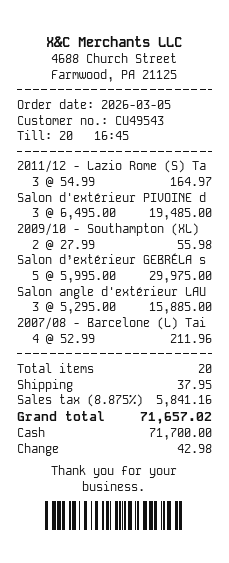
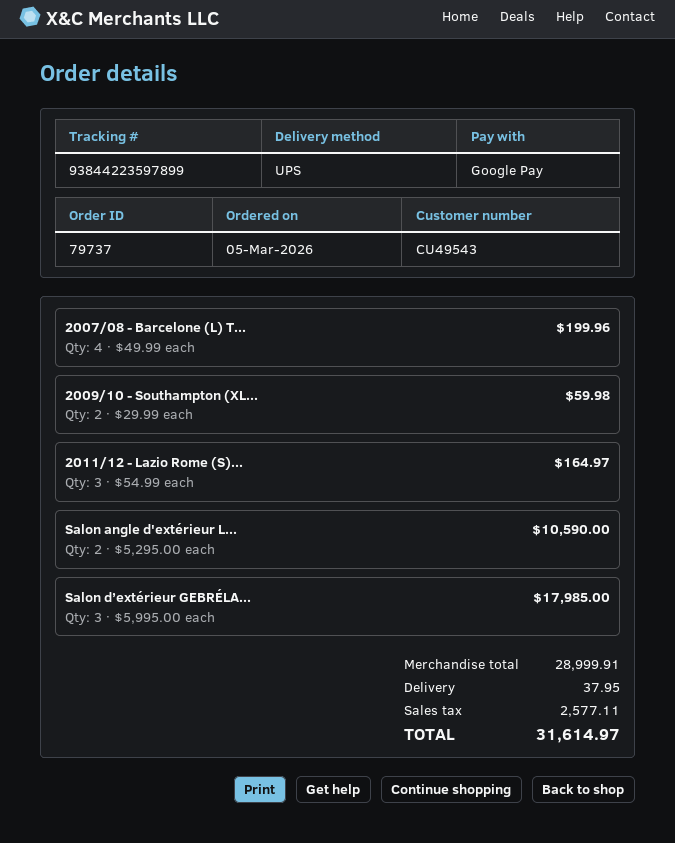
payment method: cash -> Google Pay
Salon d'extérieur PIVOINE d: 3 x 6495.00 = 19485.00 -> none
2009/10 - Southampton (XL): 2 x 27.99 = 55.98 -> 2 x 29.99 = 59.98
Salon d’extérieur GEBRÉLA s: 5 x 5995.00 = 29975.00 -> 3 x 5995.00 = 17985.00
Salon angle d'extérieur LAU: 3 x 5295.00 = 15885.00 -> 2 x 5295.00 = 10590.00
2007/08 - Barcelone (L) Tai: 4 x 52.99 = 211.96 -> 4 x 49.99 = 199.96
tax: 5841.16 -> 2577.11
total: 71657.02 -> 31614.97

